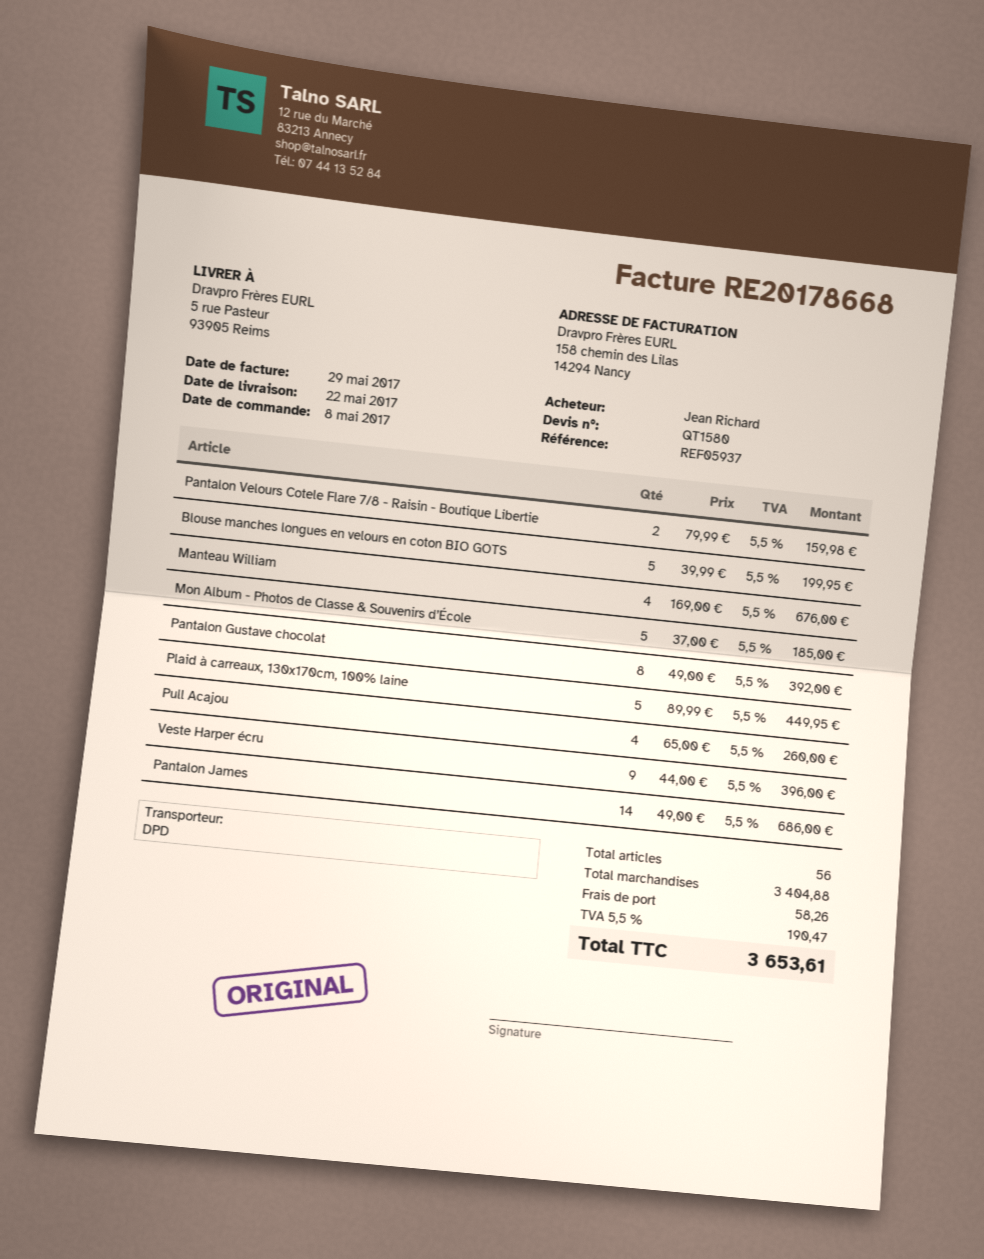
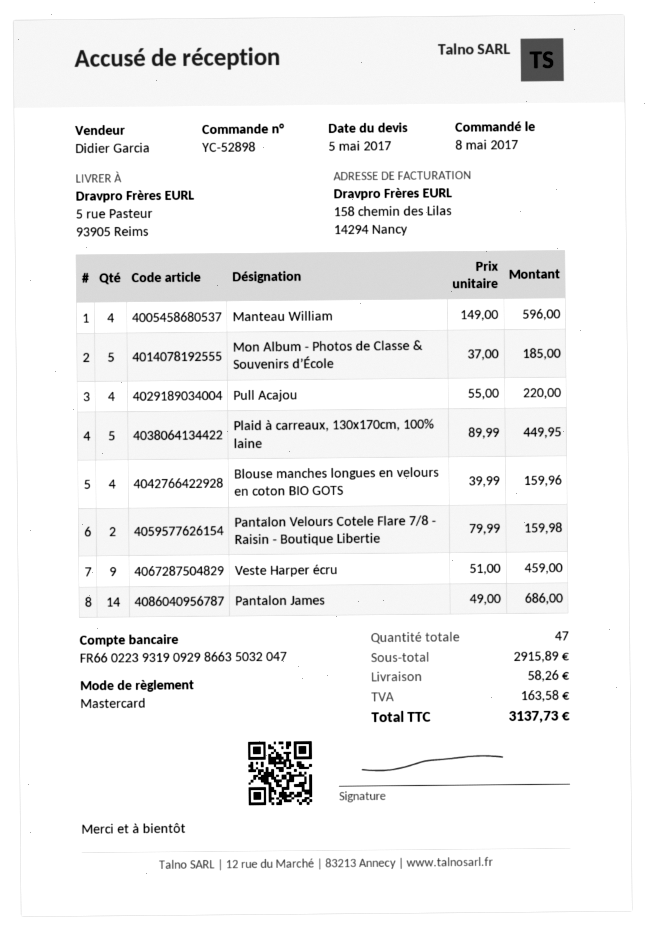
Blouse manches longues en velours en coton BIO GOTS: 5 x 39.99 = 199.95 -> 4 x 39.99 = 159.96
Manteau William: 4 x 169.00 = 676.00 -> 4 x 149.00 = 596.00
Pantalon Gustave chocolat: 8 x 49.00 = 392.00 -> none
Pull Acajou: 4 x 65.00 = 260.00 -> 4 x 55.00 = 220.00
Veste Harper écru: 9 x 44.00 = 396.00 -> 9 x 51.00 = 459.00
total quantity: 56 -> 47
subtotal: 3404.88 -> 2915.89
tax: 190.47 -> 163.58
total: 3653.61 -> 3137.73

